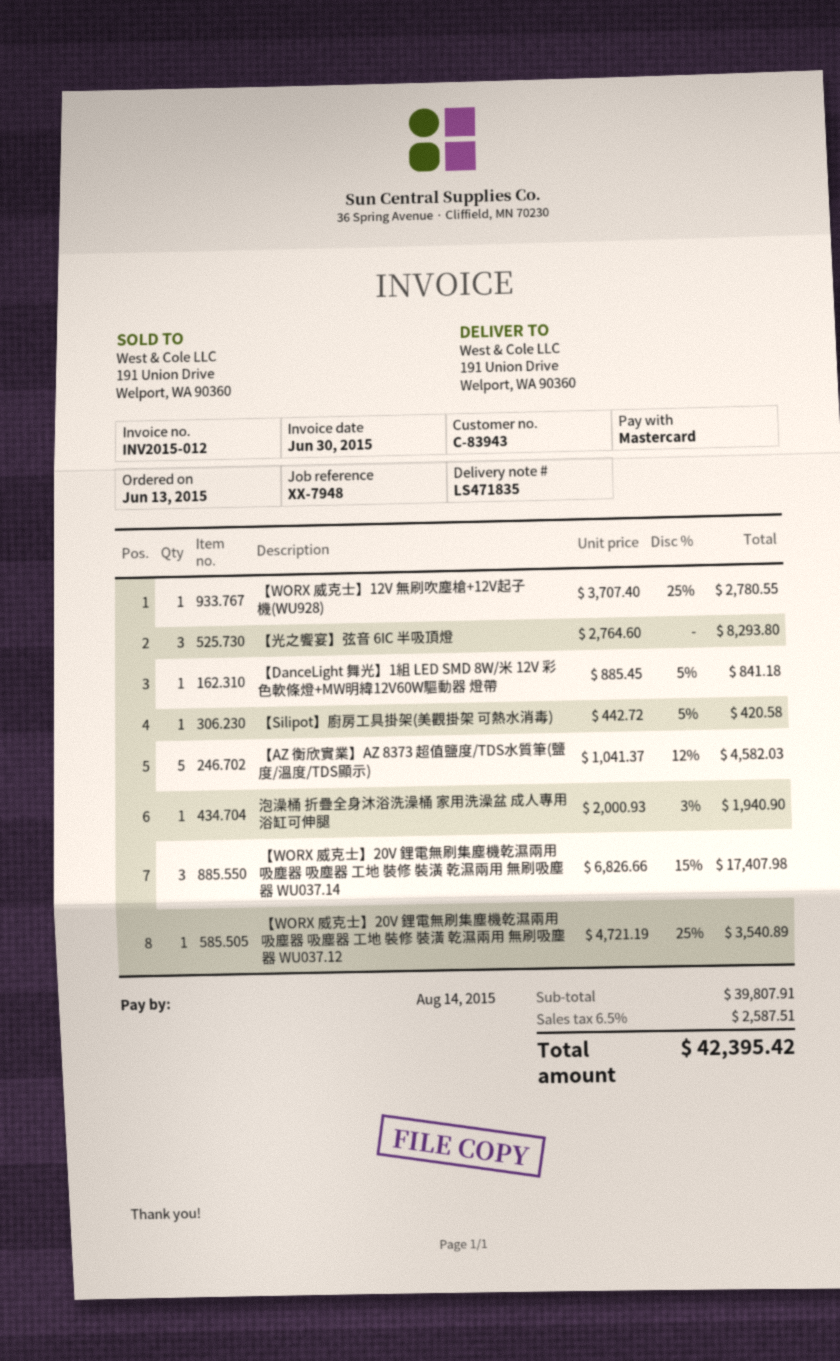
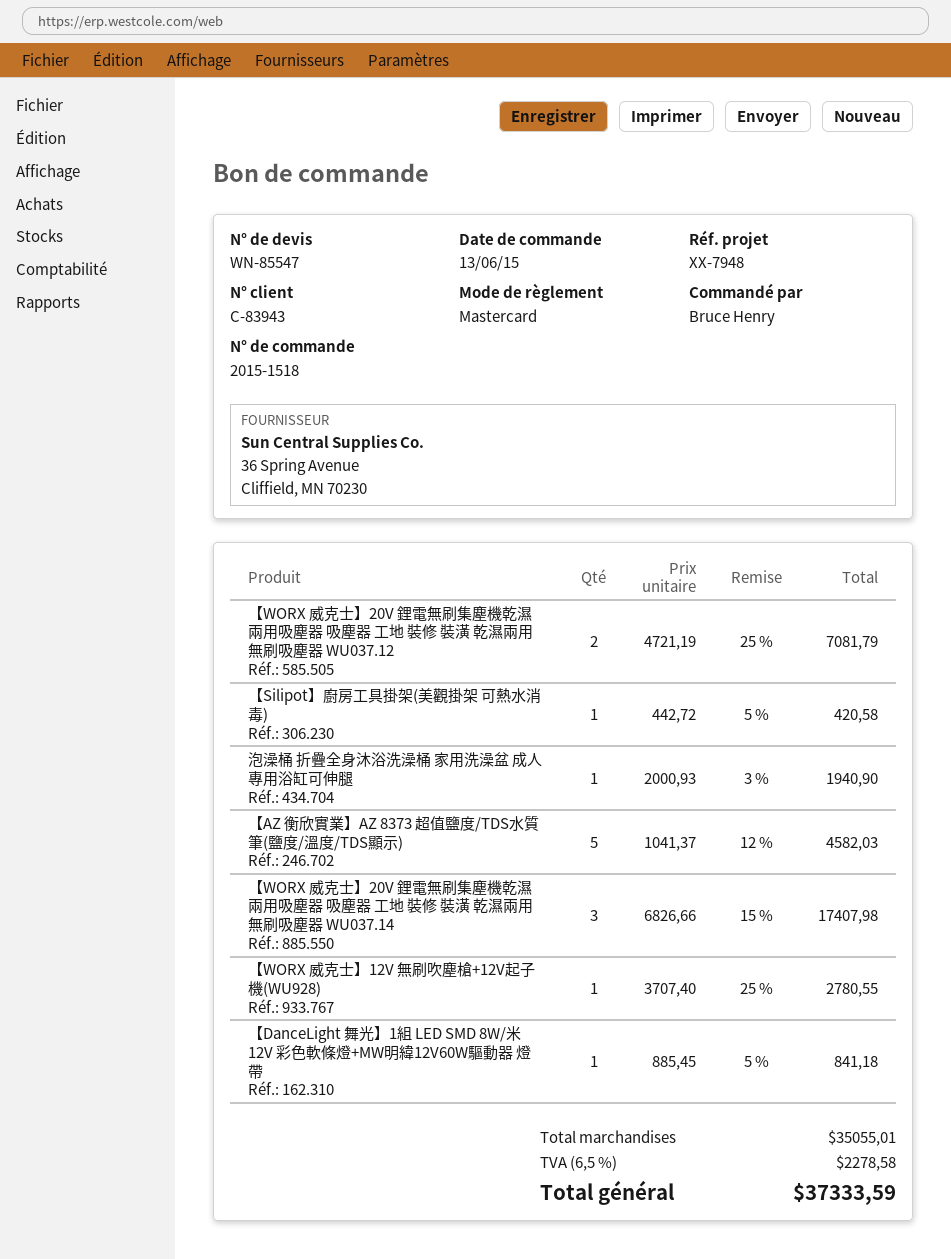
【光之饗宴】弦音 6IC 半吸頂燈: 3 x 2764.60 = 8293.80 -> none
【WORX 威克士】20V 鋰電無刷集塵機乾濕兩用吸塵器 吸塵器 工地 裝修 裝潢 乾濕兩用 無刷吸塵器 WU037.12: 1 x 4721.19 - 25% = 3540.89 -> 2 x 4721.19 - 25% = 7081.79
subtotal: 39807.91 -> 35055.01
tax: 6.5% = 2587.51 -> 6.5% = 2278.58
total: 42395.42 -> 37333.59

